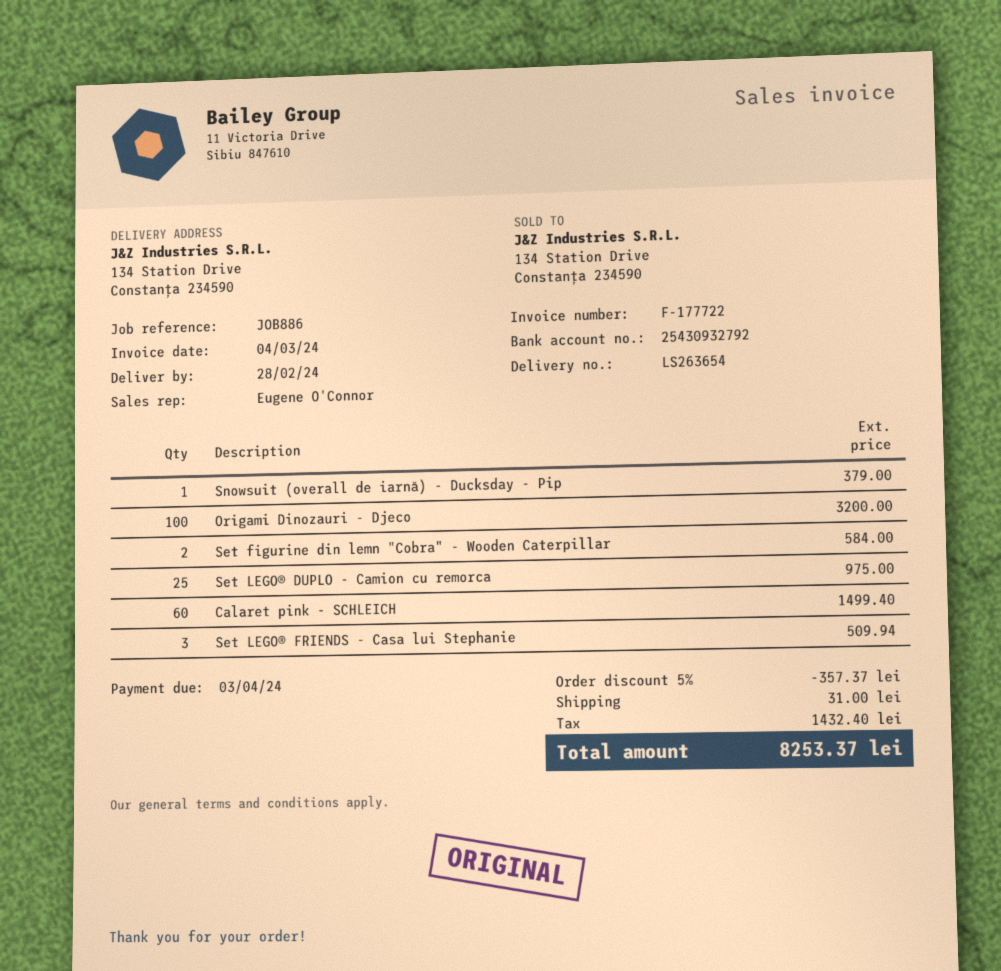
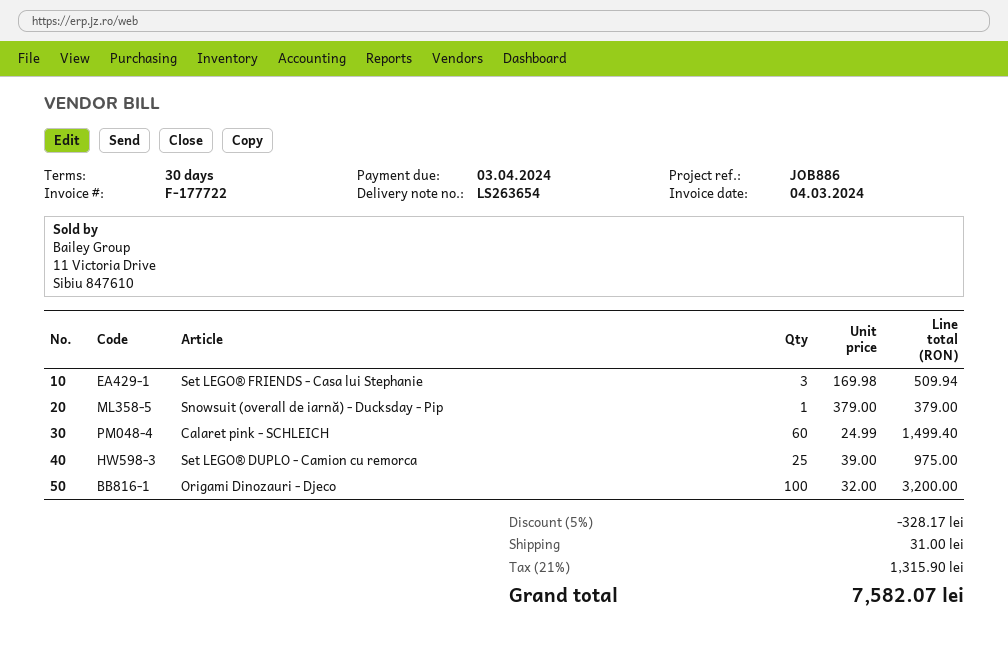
Set figurine din lemn "Cobra" - Wooden Caterpillar: 2 for 584.00 -> none
discount: 5% = 357.37 -> 5% = 328.17
tax: 1432.40 -> 1315.90
total: 8253.37 -> 7582.07

